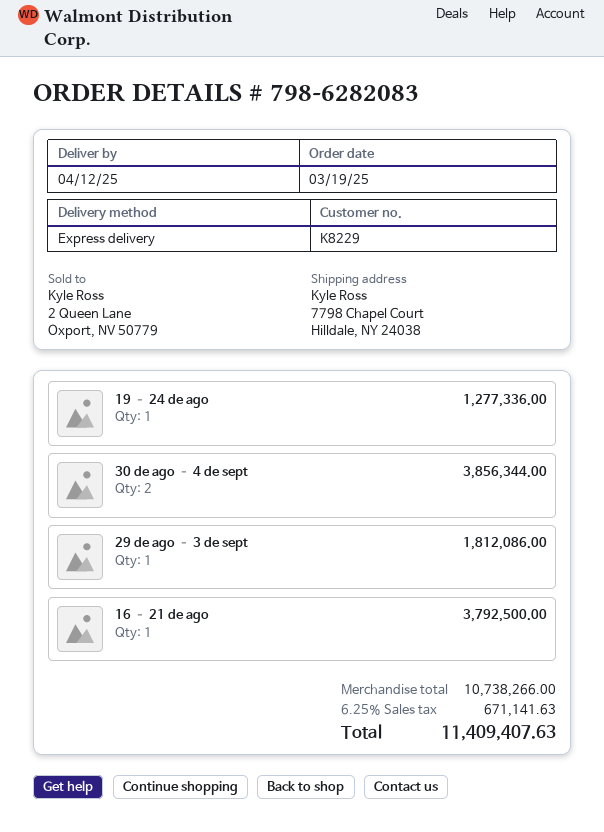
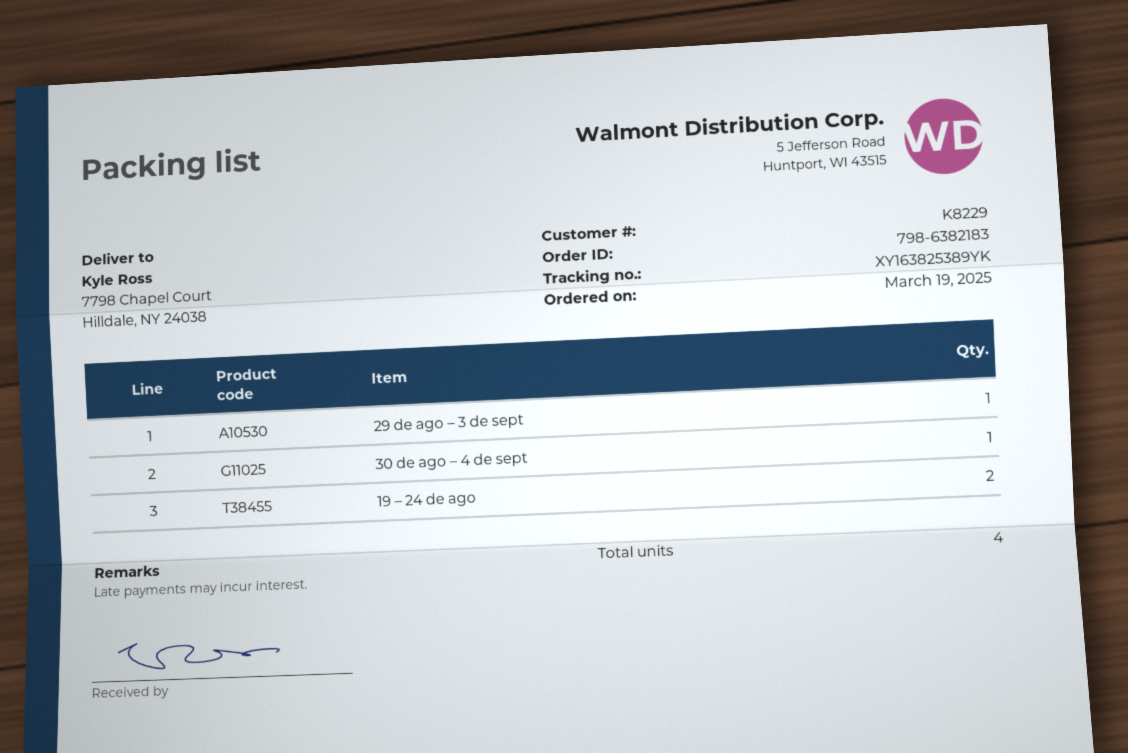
order number: 798-6282083 -> 798-6382183
19 – 24 de ago: 1 -> 2
30 de ago – 4 de sept: 2 -> 1
16 – 21 de ago: 1 -> none

